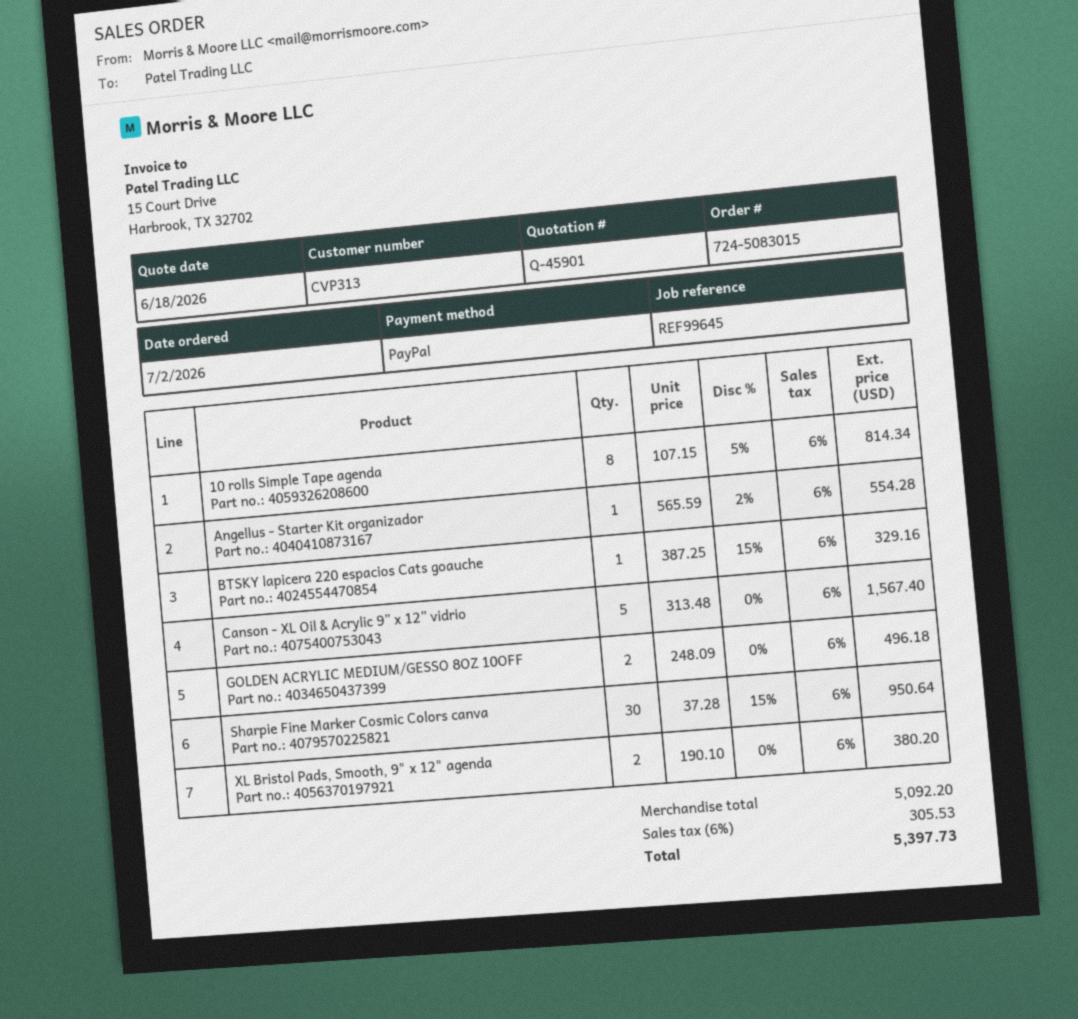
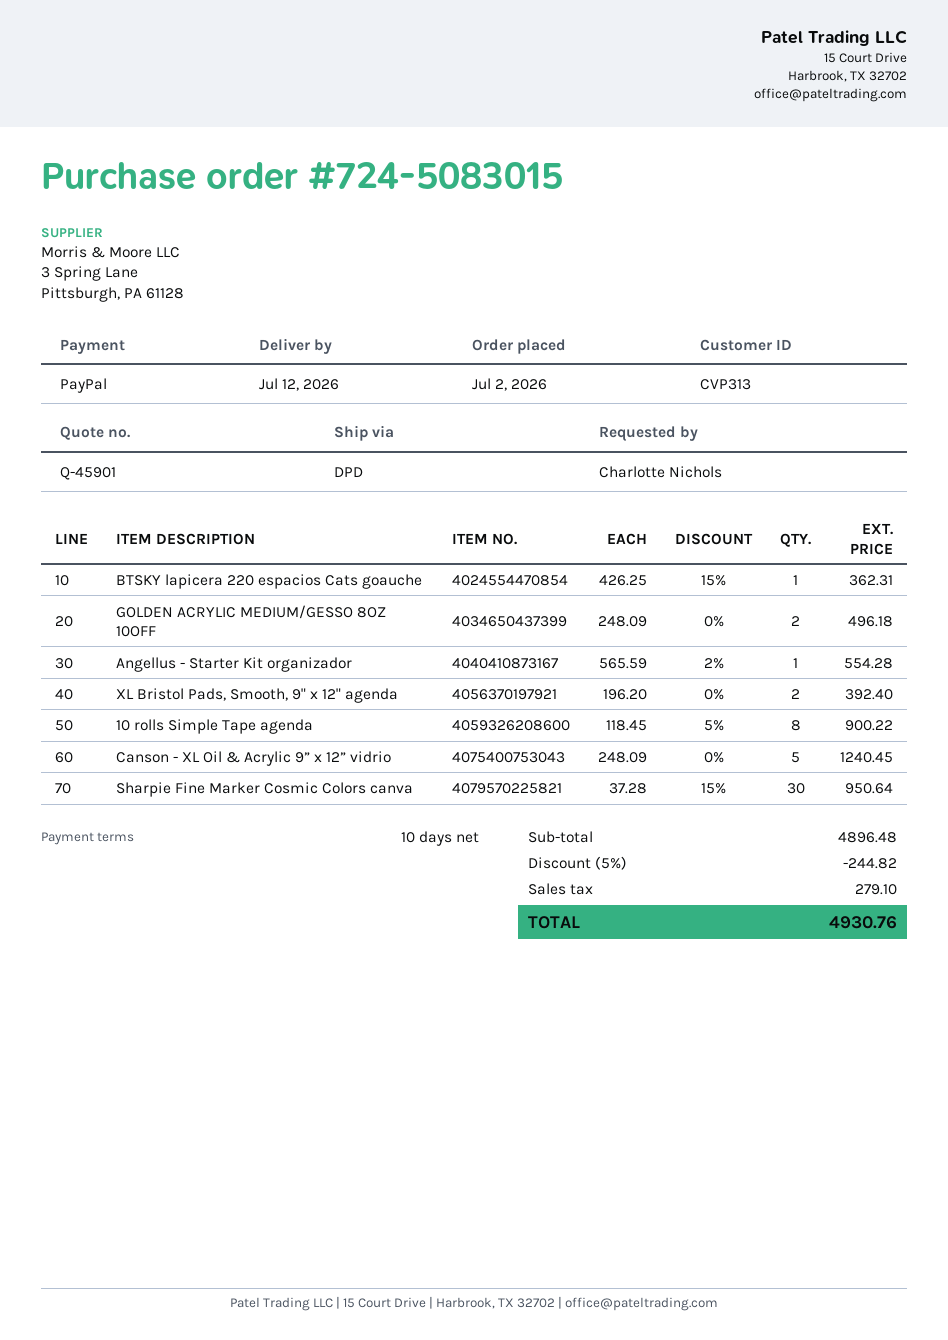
10 rolls Simple Tape agenda: 8 x 107.15 - 5% = 814.34 -> 8 x 118.45 - 5% = 900.22
BTSKY lapicera 220 espacios Cats goauche: 1 x 387.25 - 15% = 329.16 -> 1 x 426.25 - 15% = 362.31
Canson - XL Oil & Acrylic 9” x 12” vidrio: 5 x 313.48 = 1567.40 -> 5 x 248.09 = 1240.45
XL Bristol Pads, Smooth, 9" x 12" agenda: 2 x 190.10 = 380.20 -> 2 x 196.20 = 392.40
subtotal: 5092.20 -> 4896.48
discount: none -> 5% = 244.82
tax: 305.53 -> 279.10
total: 5397.73 -> 4930.76

